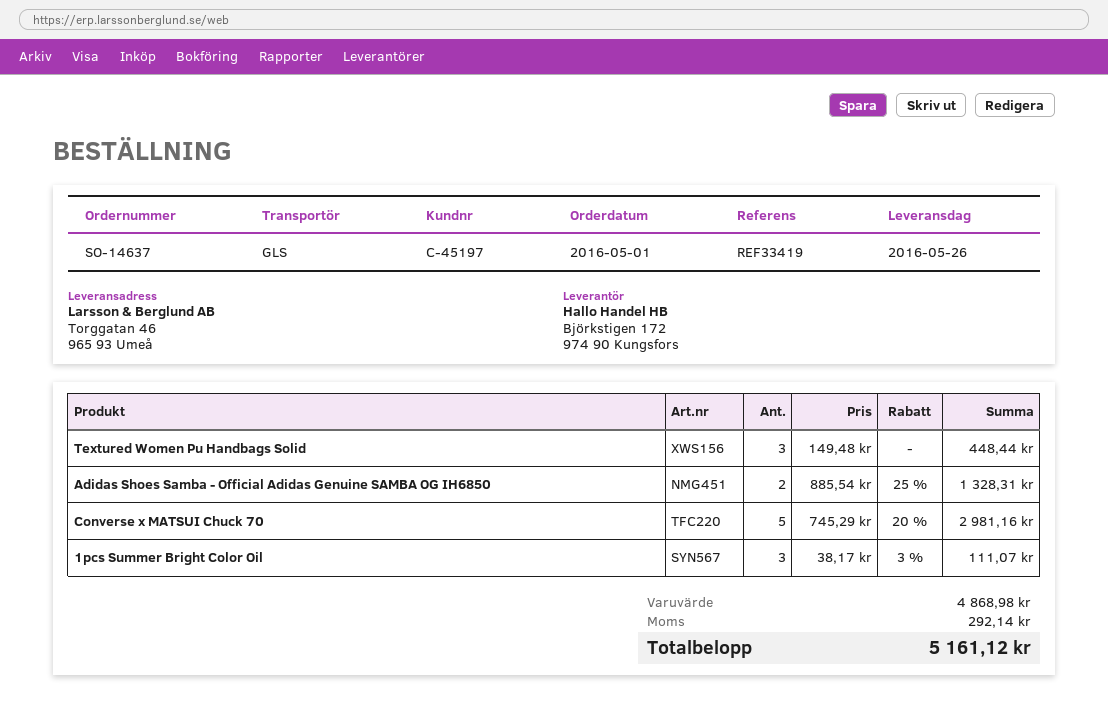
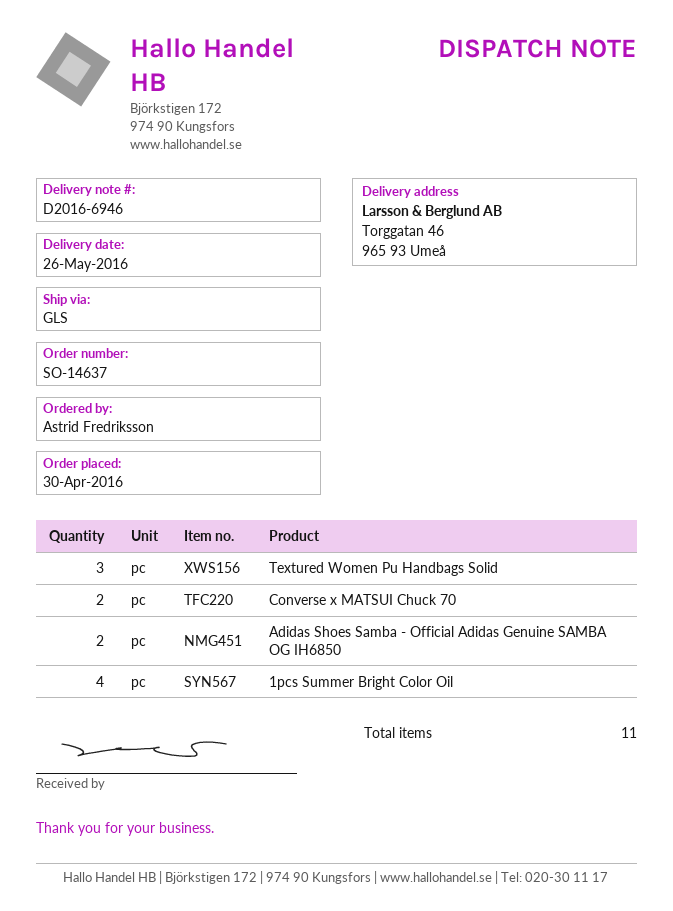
order date: 2016-05-01 -> 2016-04-30
Converse x MATSUI Chuck 70: 5 -> 2
1pcs Summer Bright Color Oil: 3 -> 4

